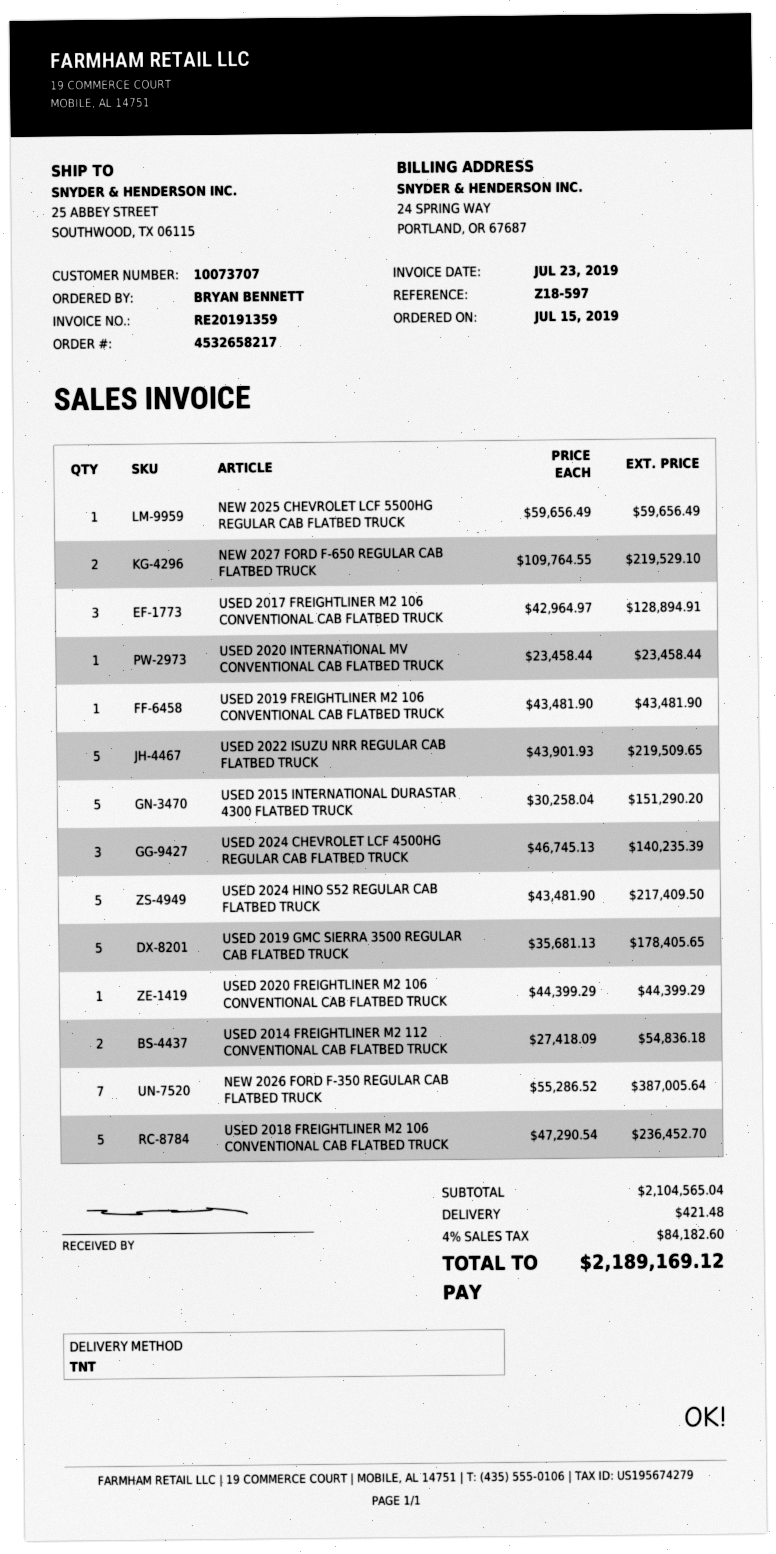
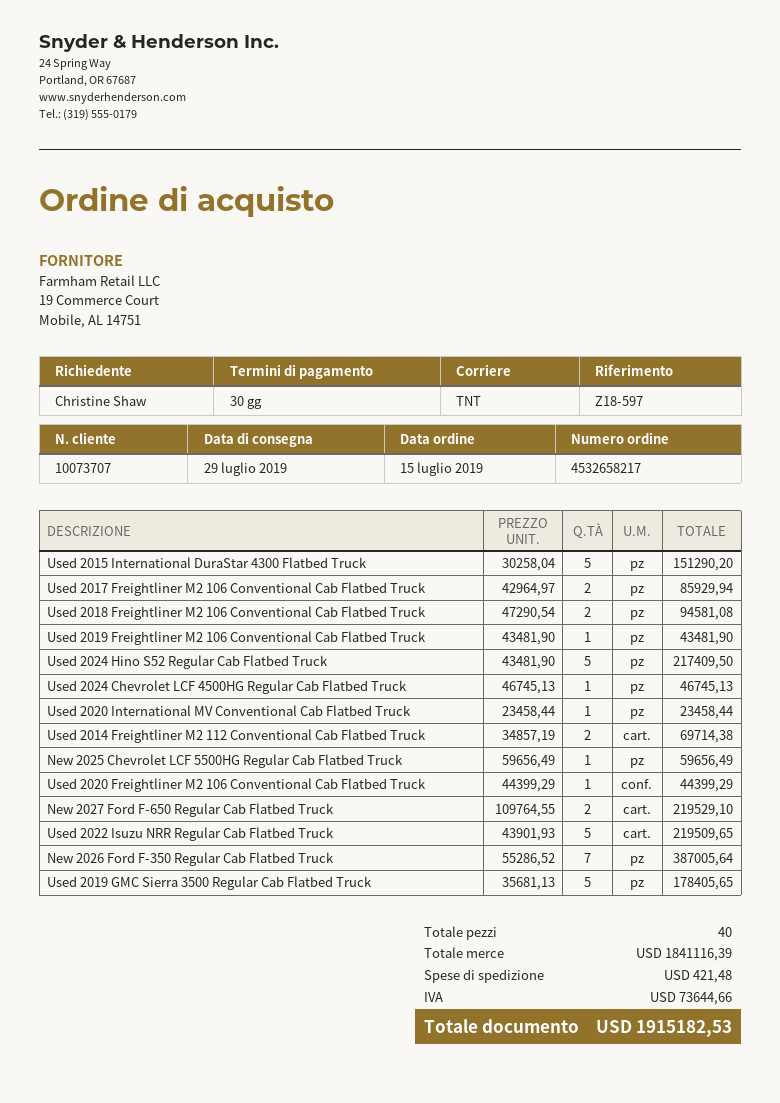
ordered by: BRYAN BENNETT -> Christine Shaw
USED 2017 FREIGHTLINER M2 106 CONVENTIONAL CAB FLATBED TRUCK: 3 x 42964.97 = 128894.91 -> 2 x 42964.97 = 85929.94
USED 2024 CHEVROLET LCF 4500HG REGULAR CAB FLATBED TRUCK: 3 x 46745.13 = 140235.39 -> 1 x 46745.13 = 46745.13
USED 2014 FREIGHTLINER M2 112 CONVENTIONAL CAB FLATBED TRUCK: 2 x 27418.09 = 54836.18 -> 2 x 34857.19 = 69714.38
USED 2018 FREIGHTLINER M2 106 CONVENTIONAL CAB FLATBED TRUCK: 5 x 47290.54 = 236452.70 -> 2 x 47290.54 = 94581.08
subtotal: 2104565.04 -> 1841116.39
tax: 84182.60 -> 73644.66
total: 2189169.12 -> 1915182.53

